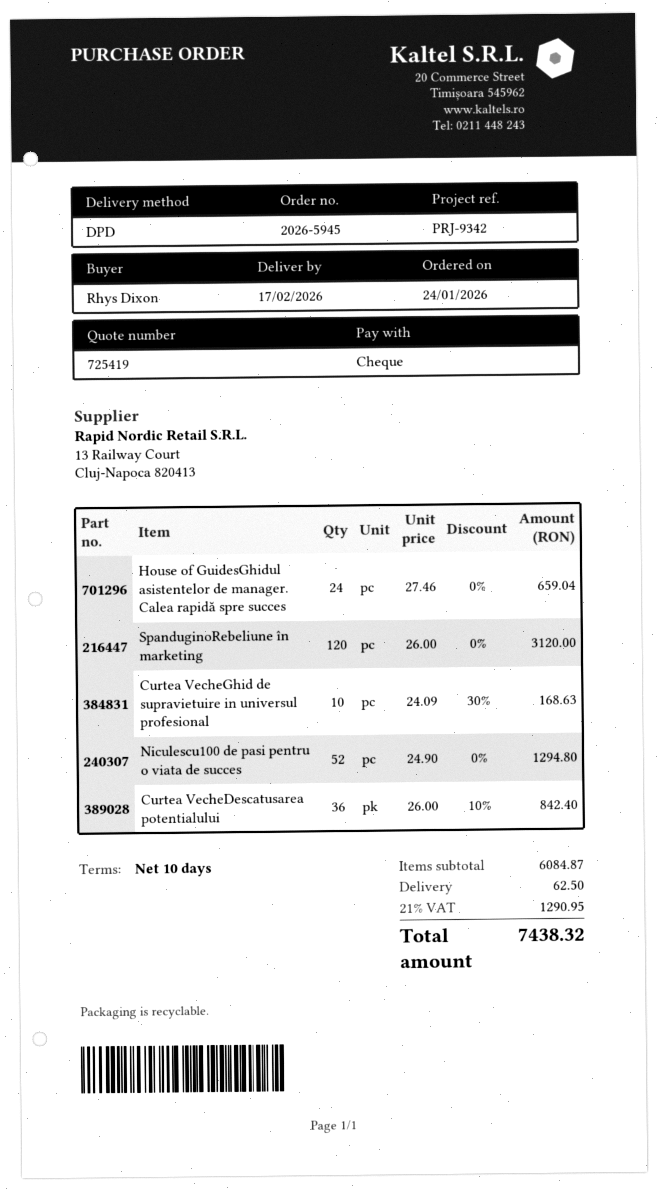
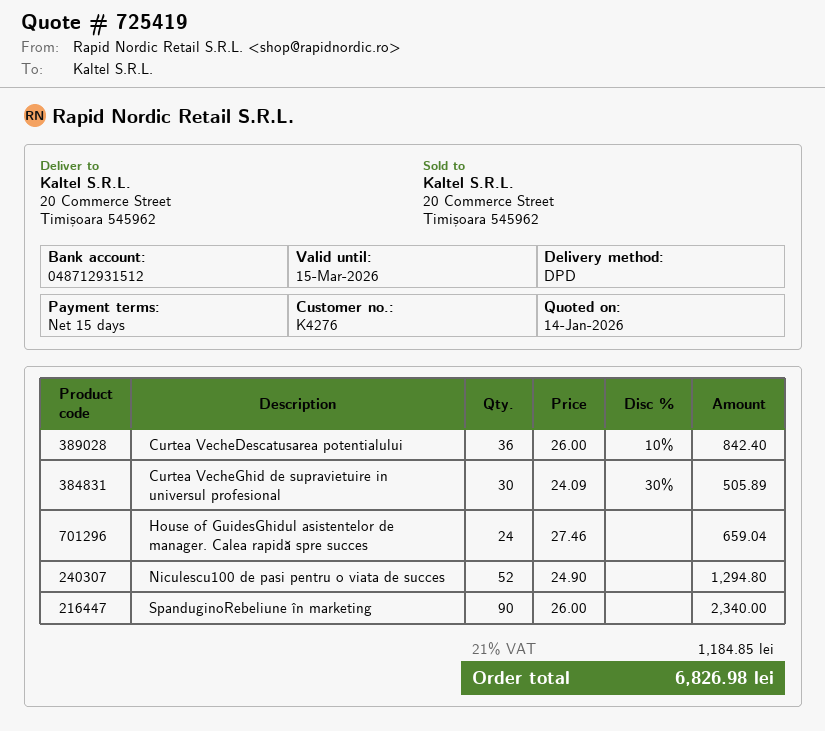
payment terms: 10 days -> 15 days
SpanduginoRebeliune în marketing: 120 x 26.00 = 3120.00 -> 90 x 26.00 = 2340.00
Curtea VecheGhid de supravietuire in universul profesional: 10 x 24.09 - 30% = 168.63 -> 30 x 24.09 - 30% = 505.89
shipping: 62.50 -> none
tax: 21% = 1290.95 -> 21% = 1184.85
total: 7438.32 -> 6826.98

